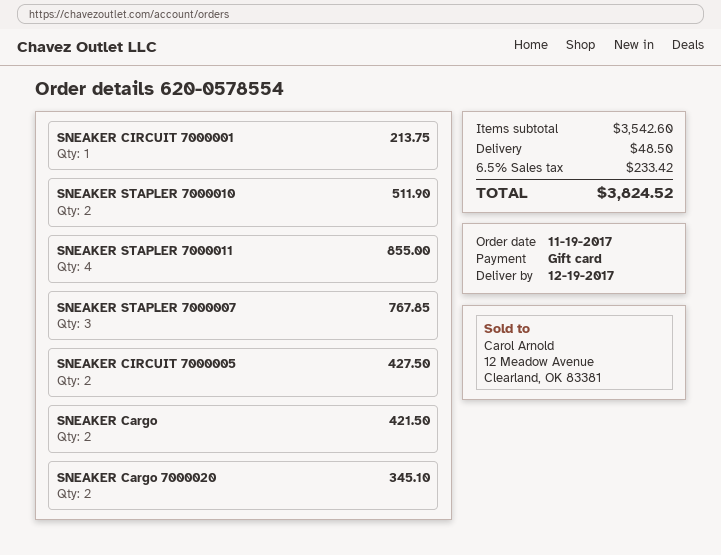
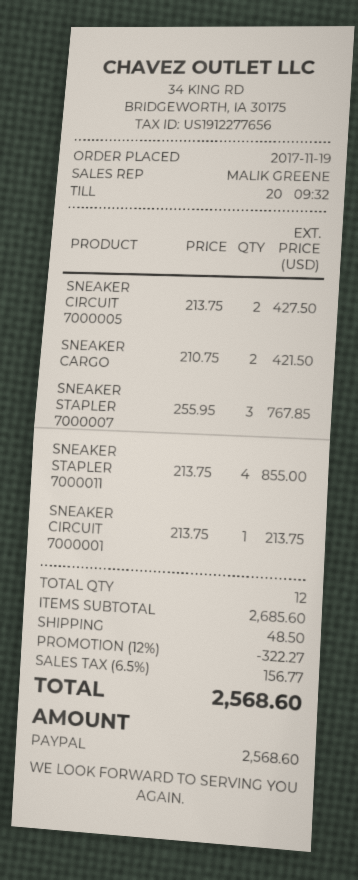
payment method: gift card -> PayPal
SNEAKER STAPLER 7000010: 2 for 511.90 -> none
SNEAKER Cargo 7000020: 2 for 345.10 -> none
subtotal: 3542.60 -> 2685.60
discount: none -> 12% = 322.27
tax: 6.5% = 233.42 -> 6.5% = 156.77
total: 3824.52 -> 2568.60

